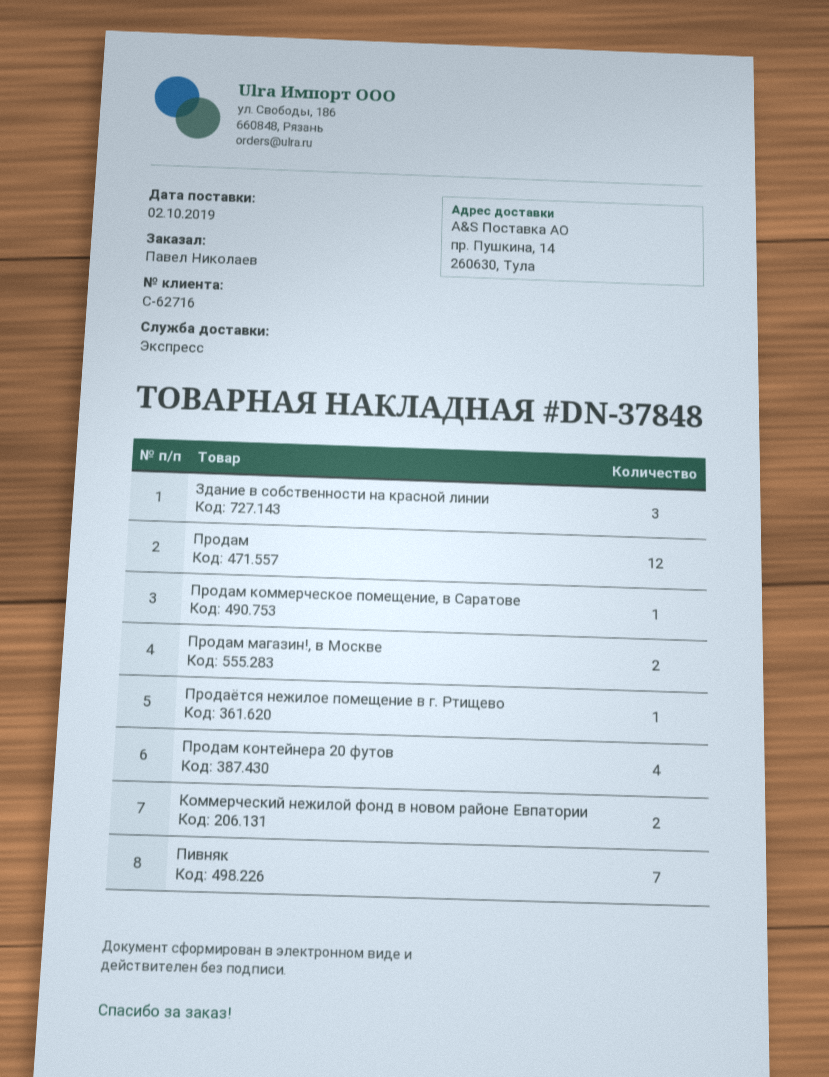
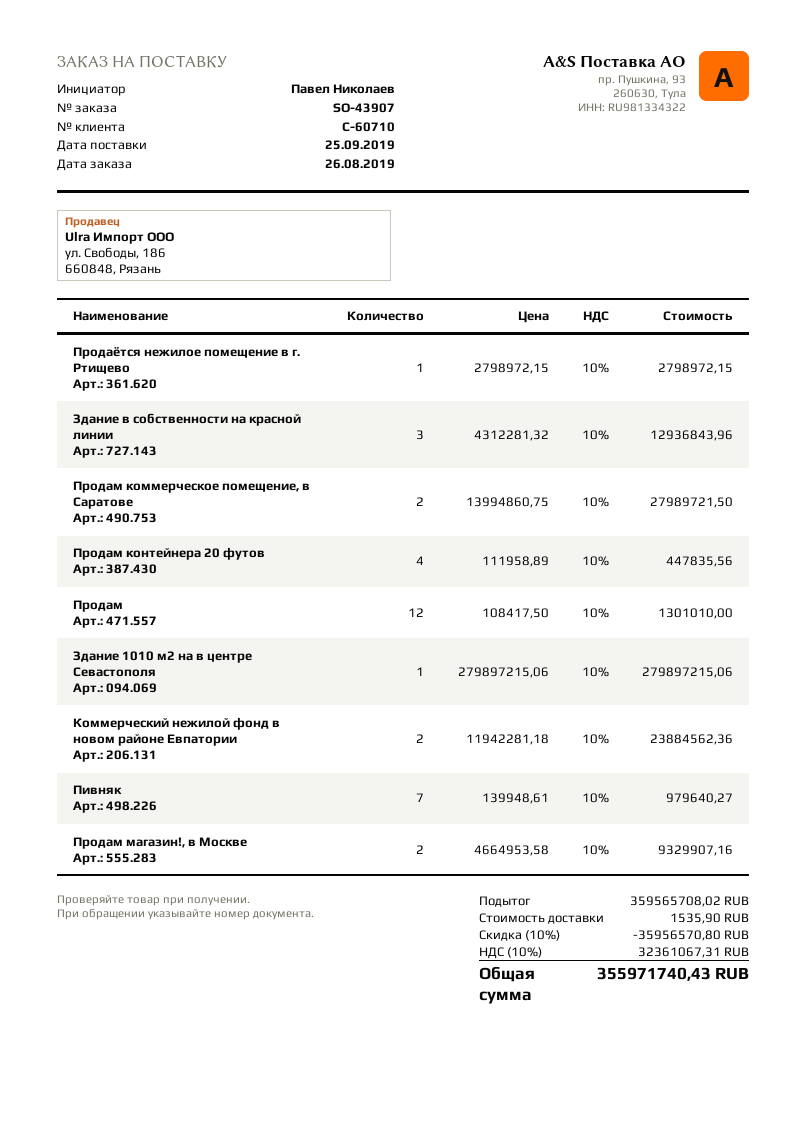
delivery date: 2019-10-02 -> 2019-09-25
customer number: C-62716 -> C-60710
Продам коммерческое помещение, в Саратове: 1 -> 2
Здание 1010 м2 на в центре Севастополя: none -> 1

